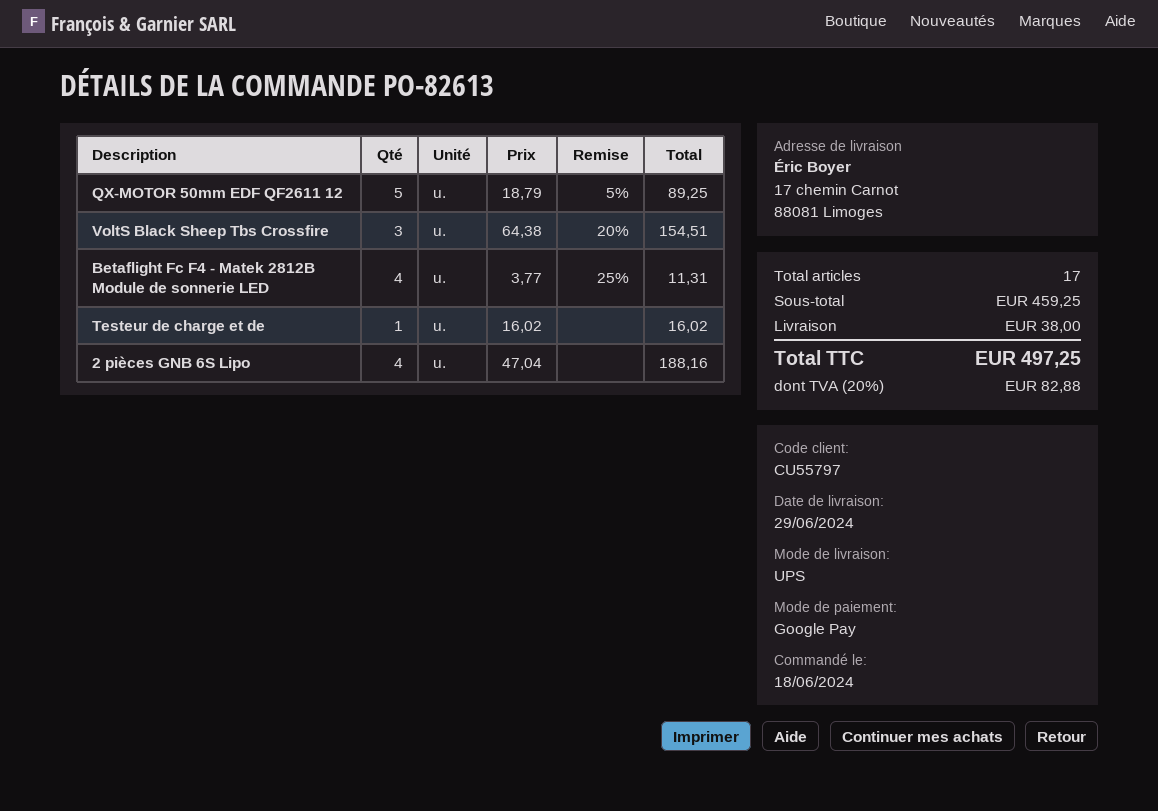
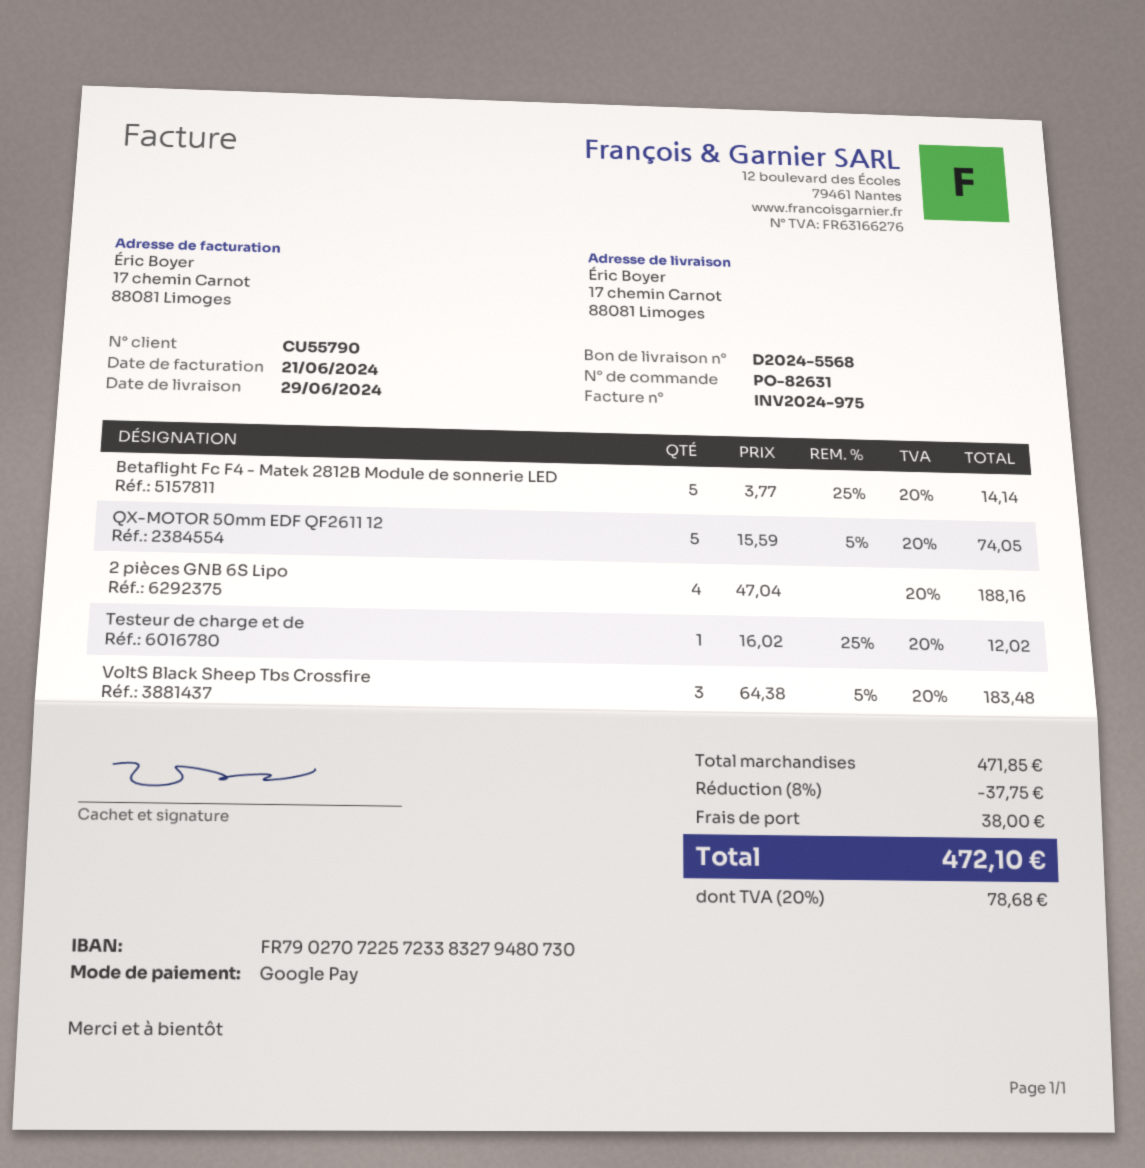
order number: PO-82613 -> PO-82631
customer number: CU55797 -> CU55790
QX-MOTOR 50mm EDF QF2611 12: 5 x 18.79 - 5% = 89.25 -> 5 x 15.59 - 5% = 74.05
VoltS Black Sheep Tbs Crossfire: 3 x 64.38 - 20% = 154.51 -> 3 x 64.38 - 5% = 183.48
Betaflight Fc F4 - Matek 2812B Module de sonnerie LED: 4 x 3.77 - 25% = 11.31 -> 5 x 3.77 - 25% = 14.14
Testeur de charge et de: 1 x 16.02 = 16.02 -> 1 x 16.02 - 25% = 12.02
subtotal: 459.25 -> 471.85
discount: none -> 8% = 37.75
tax: 20% = 82.88 -> 20% = 78.68
total: 497.25 -> 472.10

